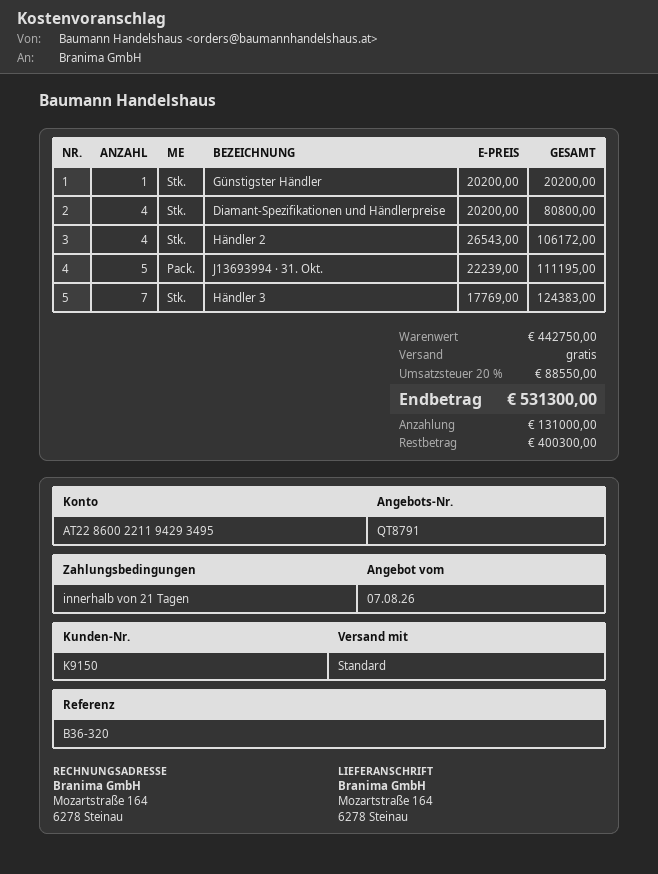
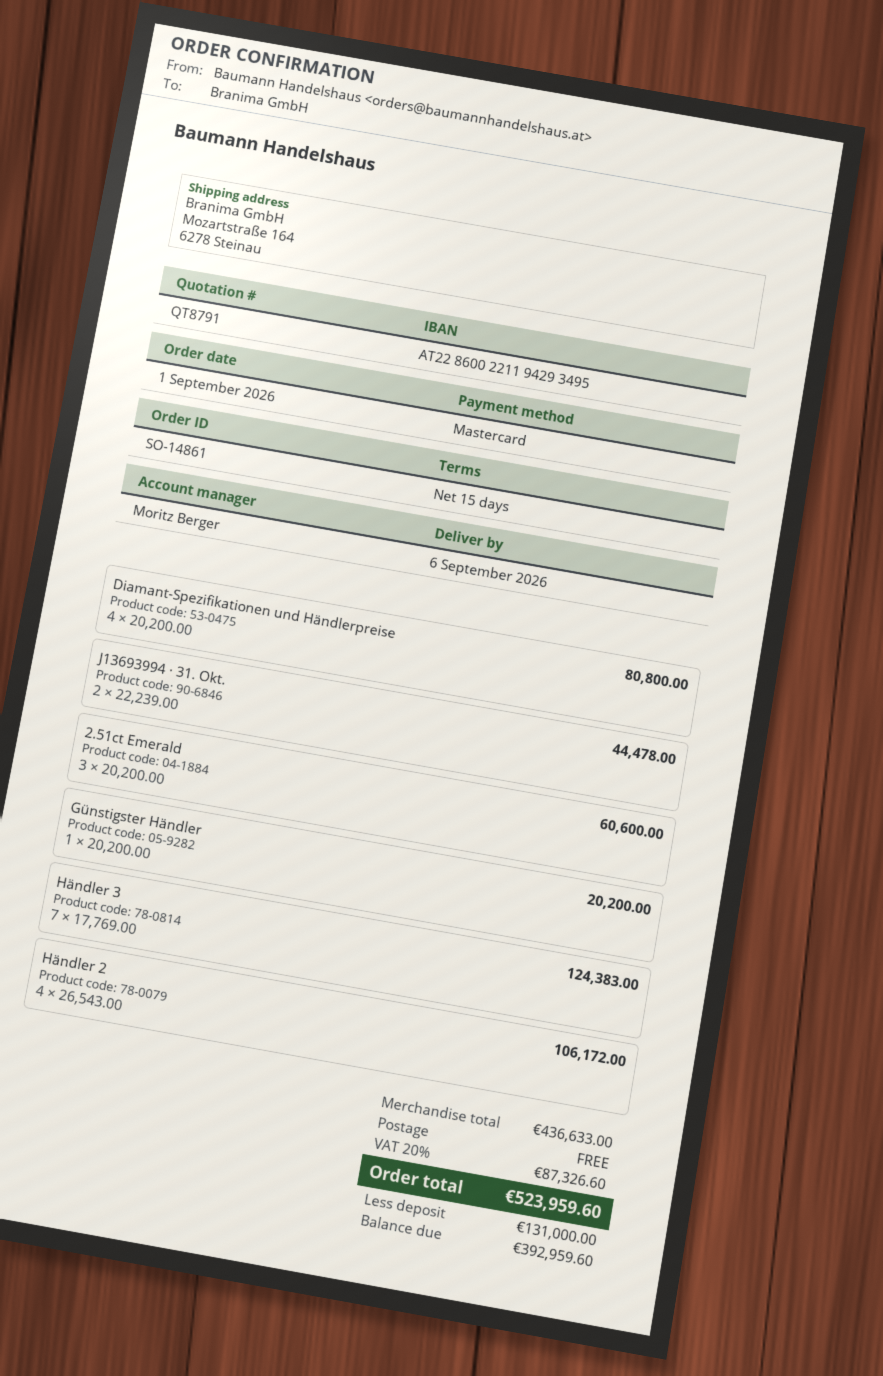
payment terms: 21 days -> 15 days
J13693994 · 31. Okt.: 5 x 22239.00 = 111195.00 -> 2 x 22239.00 = 44478.00
2.51ct Emerald: none -> 3 x 20200.00 = 60600.00
subtotal: 442750.00 -> 436633.00
tax: 20% = 88550.00 -> 20% = 87326.60
total: 531300.00 -> 523959.60
balance: 400300.00 -> 392959.60

